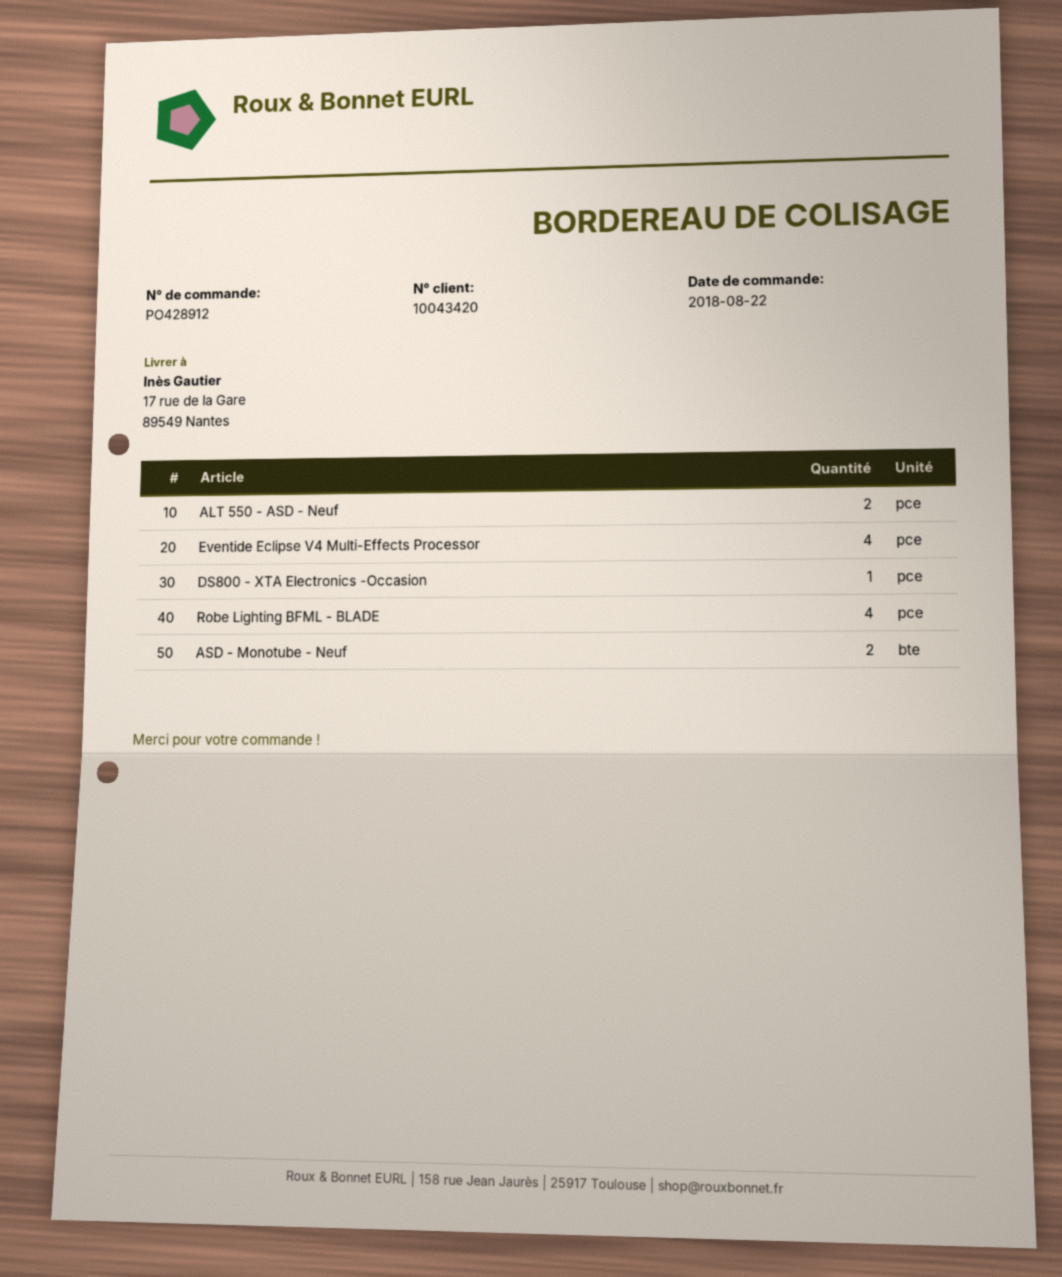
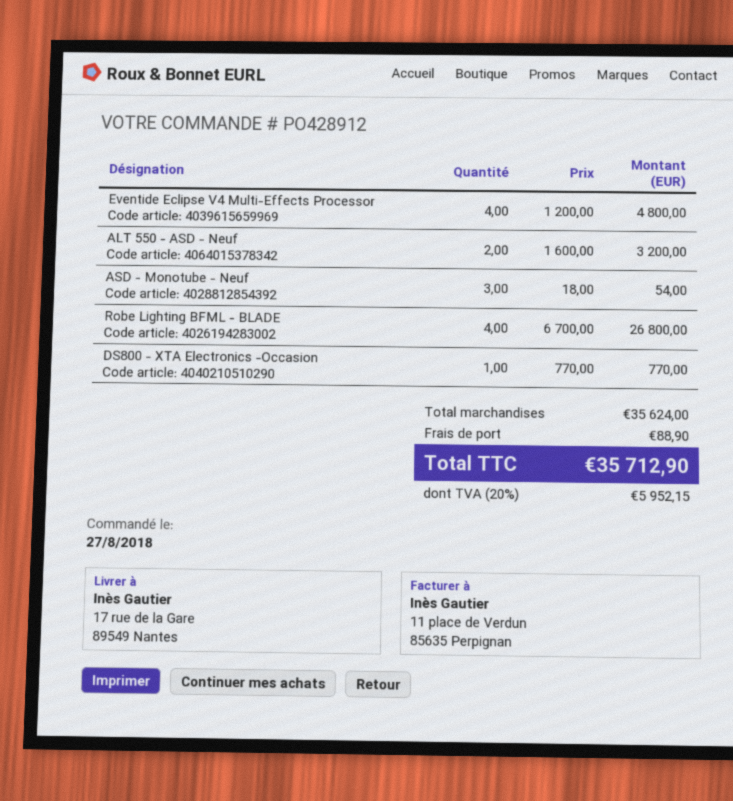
order date: 2018-08-22 -> 2018-08-27
ASD - Monotube - Neuf: 2 -> 3

